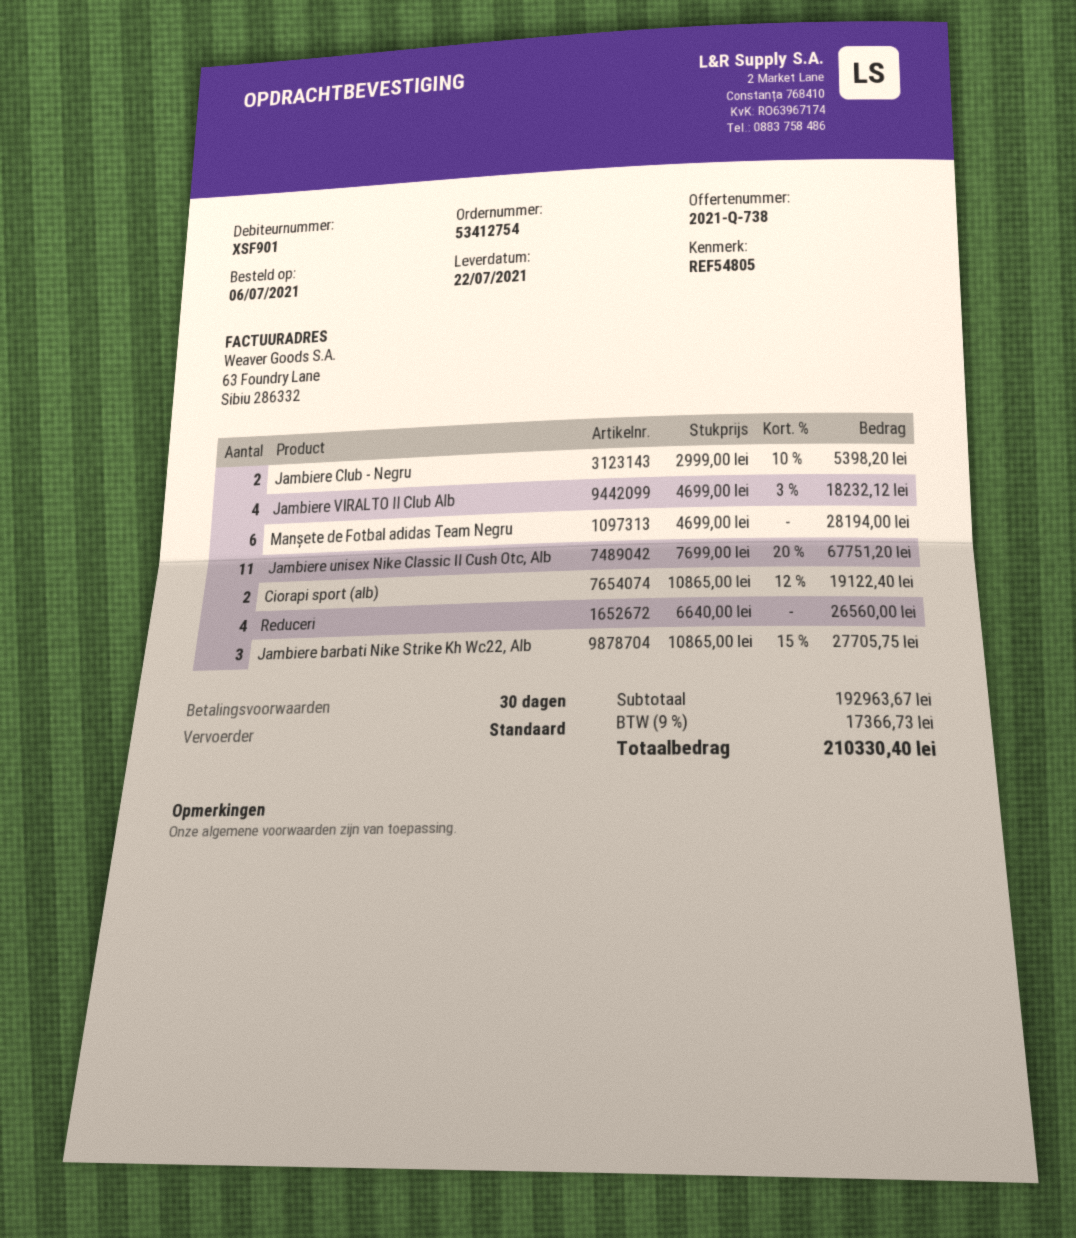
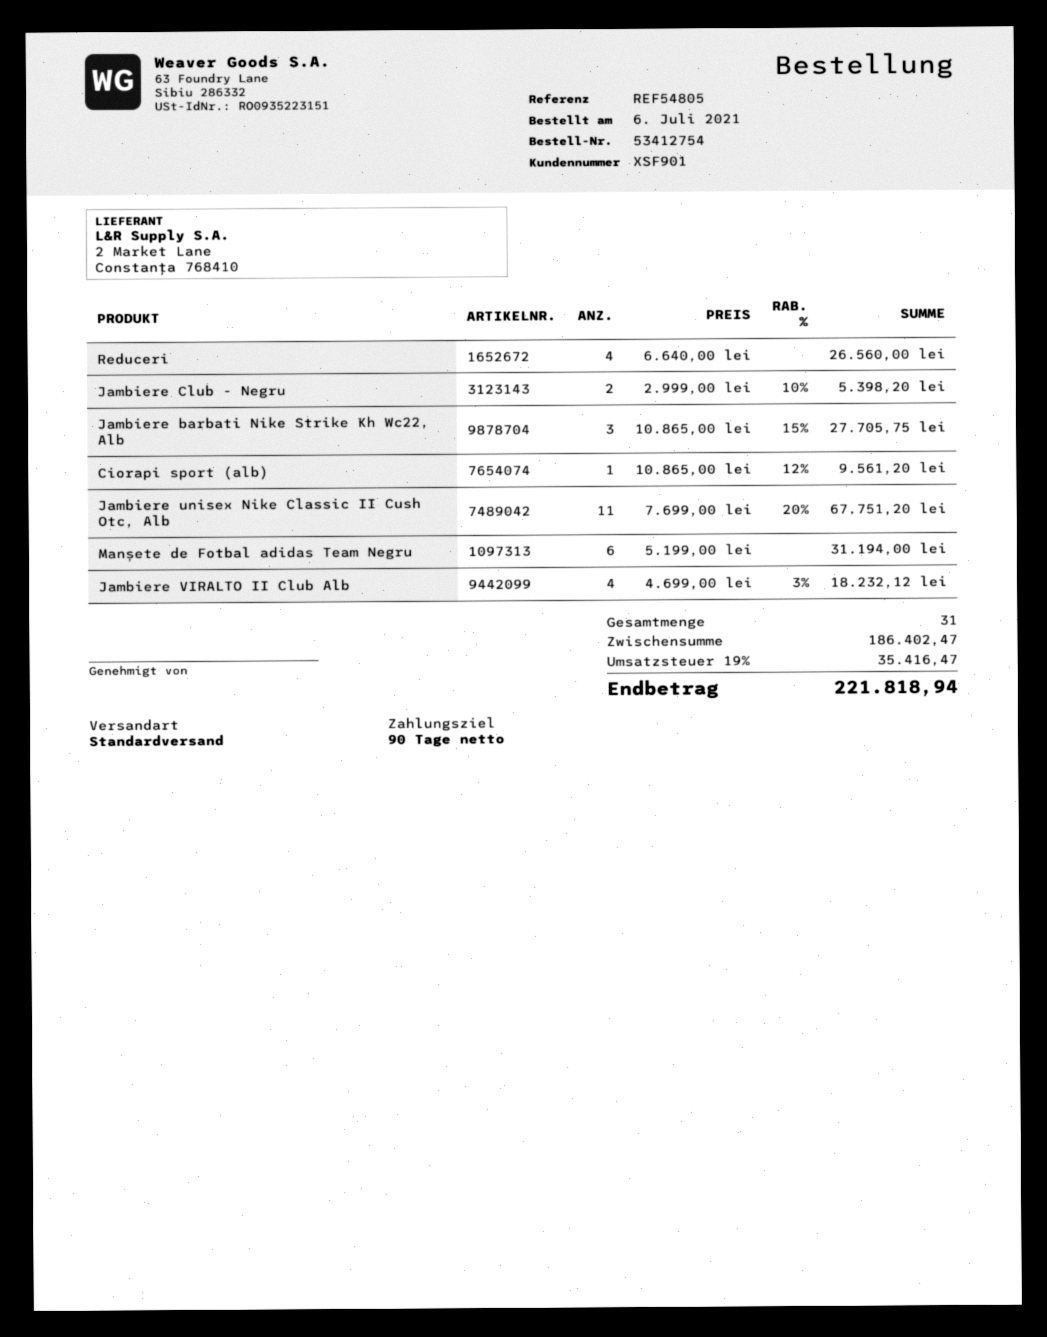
payment terms: 30 days -> 90 days
Manșete de Fotbal adidas Team Negru: 6 x 4699.00 = 28194.00 -> 6 x 5199.00 = 31194.00
Ciorapi sport (alb): 2 x 10865.00 - 12% = 19122.40 -> 1 x 10865.00 - 12% = 9561.20
subtotal: 192963.67 -> 186402.47
tax: 9% = 17366.73 -> 19% = 35416.47
total: 210330.40 -> 221818.94

